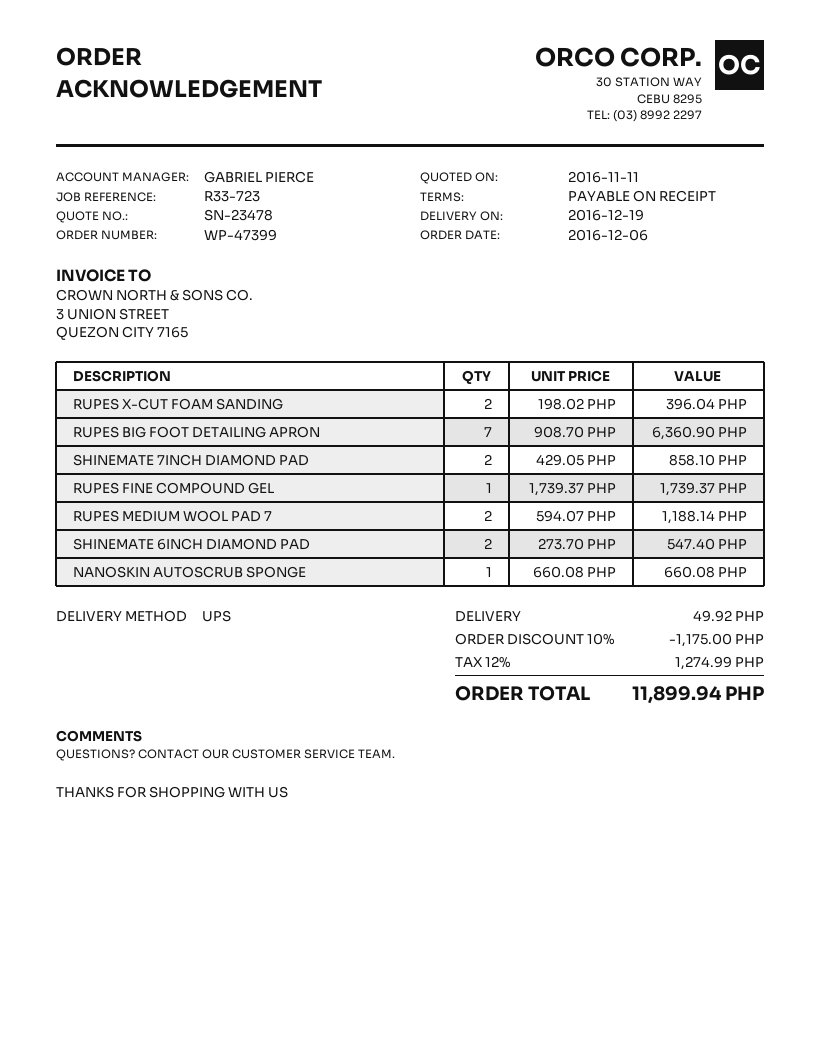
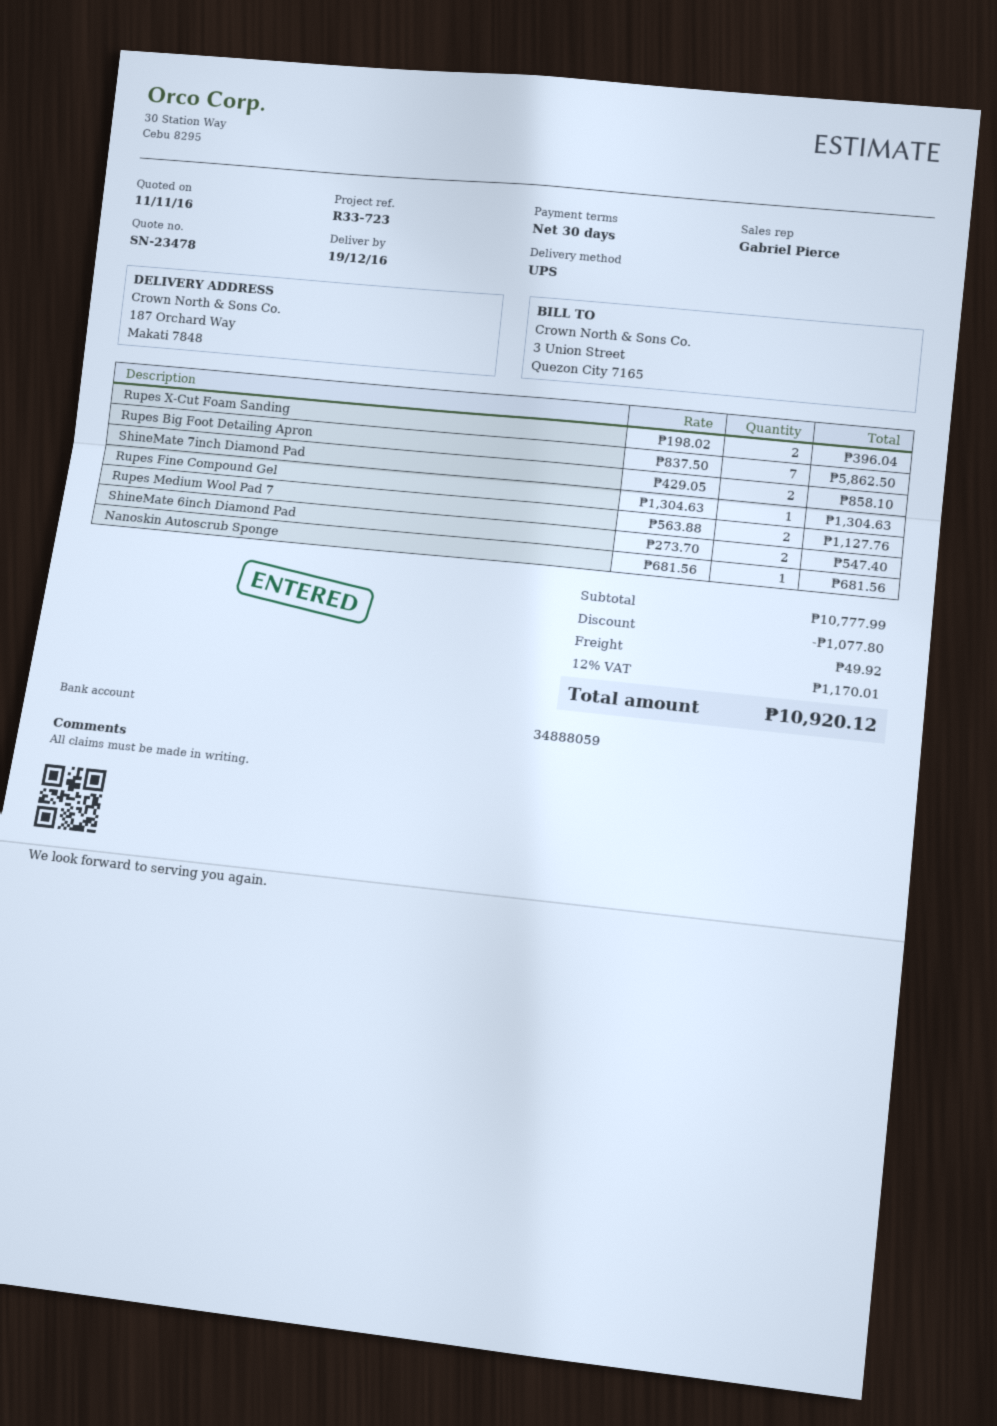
payment terms: on receipt -> 30 days
RUPES BIG FOOT DETAILING APRON: 7 x 908.70 = 6360.90 -> 7 x 837.50 = 5862.50
RUPES FINE COMPOUND GEL: 1 x 1739.37 = 1739.37 -> 1 x 1304.63 = 1304.63
RUPES MEDIUM WOOL PAD 7: 2 x 594.07 = 1188.14 -> 2 x 563.88 = 1127.76
NANOSKIN AUTOSCRUB SPONGE: 1 x 660.08 = 660.08 -> 1 x 681.56 = 681.56
discount: 1175.00 -> 1077.80
tax: 12% = 1274.99 -> 12% = 1170.01
total: 11899.94 -> 10920.12

